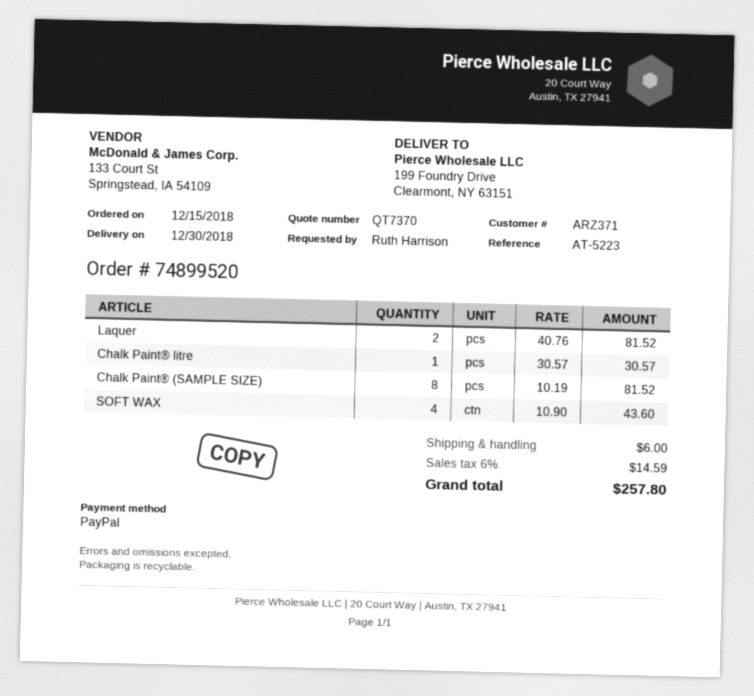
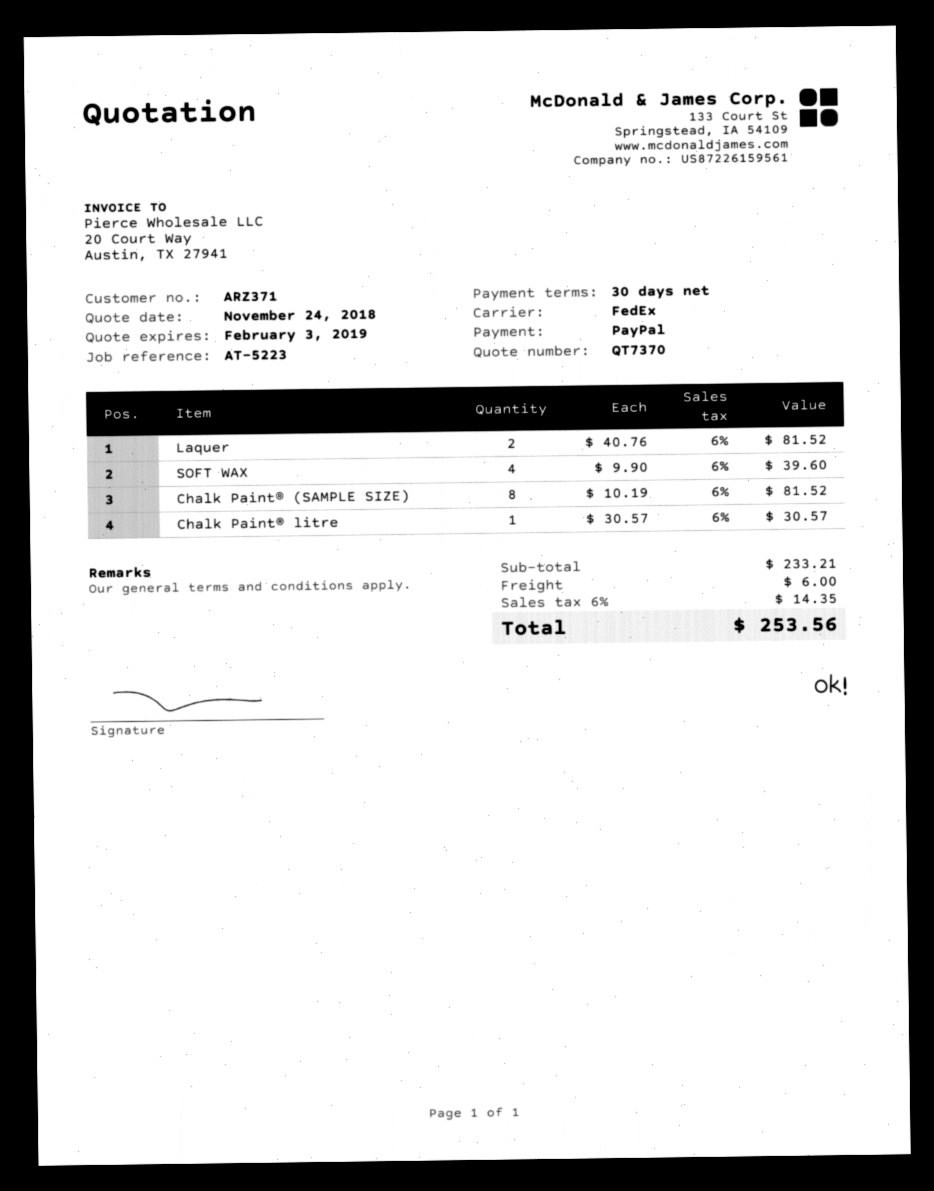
SOFT WAX: 4 x 10.90 = 43.60 -> 4 x 9.90 = 39.60
tax: 6% = 14.59 -> 6% = 14.35
total: 257.80 -> 253.56

